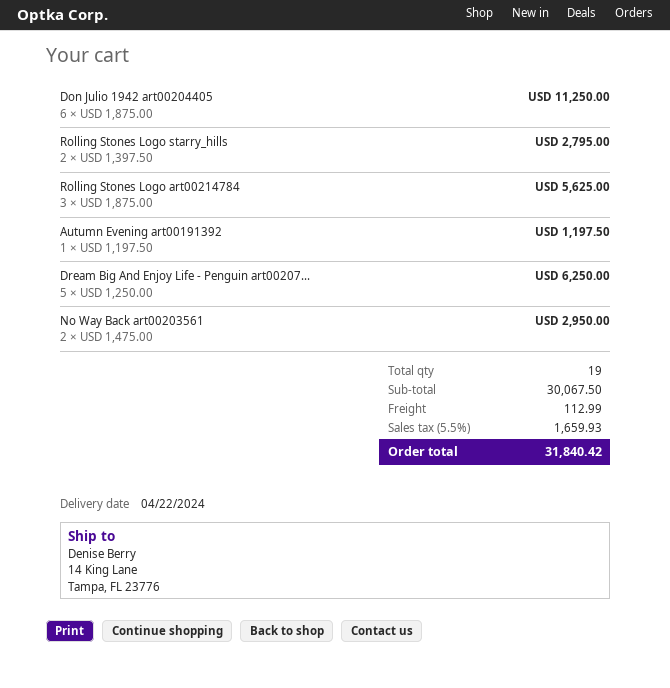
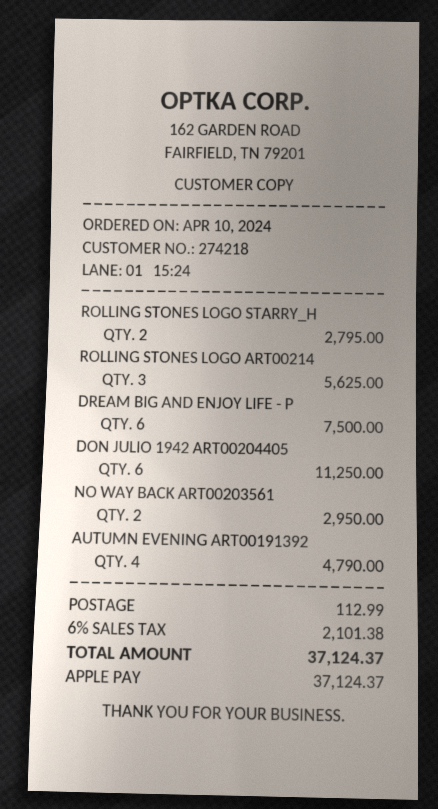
Autumn Evening art00191392: 1 for 1197.50 -> 4 for 4790.00
Dream Big And Enjoy Life - Penguin art00207...: 5 for 6250.00 -> 6 for 7500.00
tax: 5.5% = 1659.93 -> 6% = 2101.38
total: 31840.42 -> 37124.37

